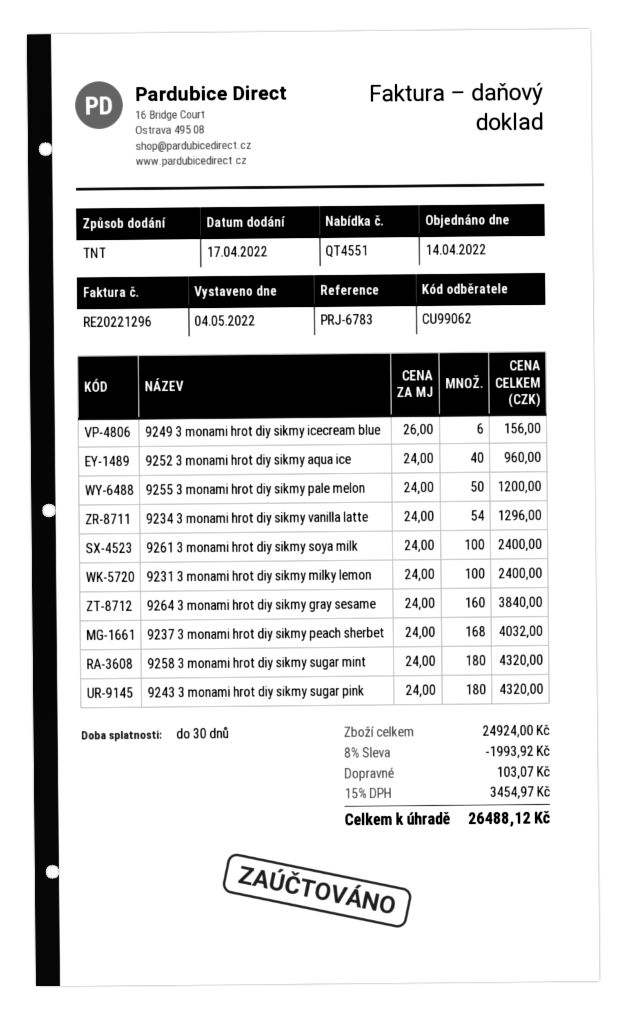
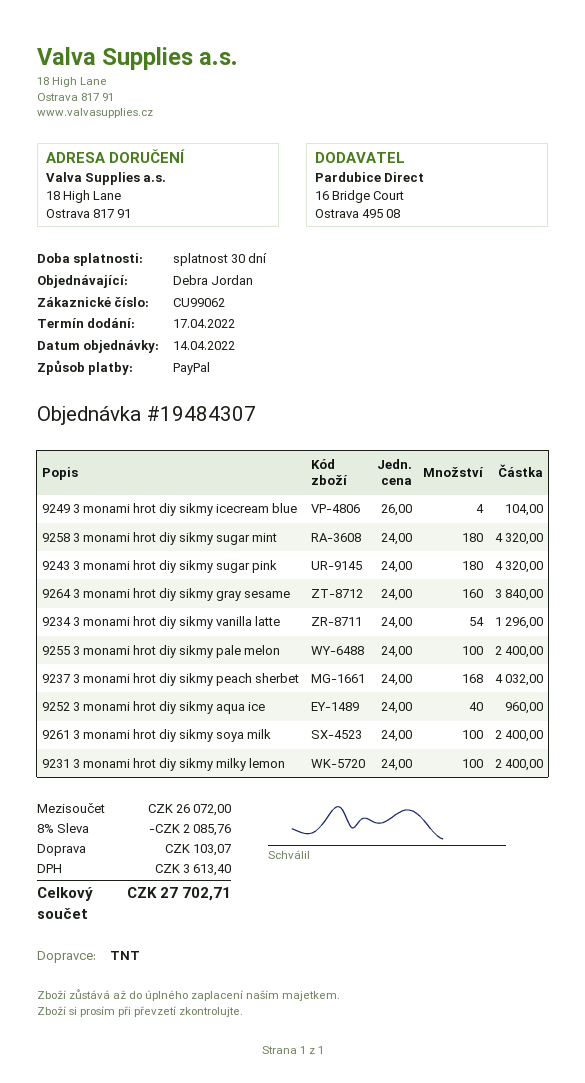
9249 3 monami hrot diy sikmy icecream blue: 6 x 26.00 = 156.00 -> 4 x 26.00 = 104.00
9255 3 monami hrot diy sikmy pale melon: 50 x 24.00 = 1200.00 -> 100 x 24.00 = 2400.00
subtotal: 24924.00 -> 26072.00
discount: 8% = 1993.92 -> 8% = 2085.76
tax: 3454.97 -> 3613.40
total: 26488.12 -> 27702.71

